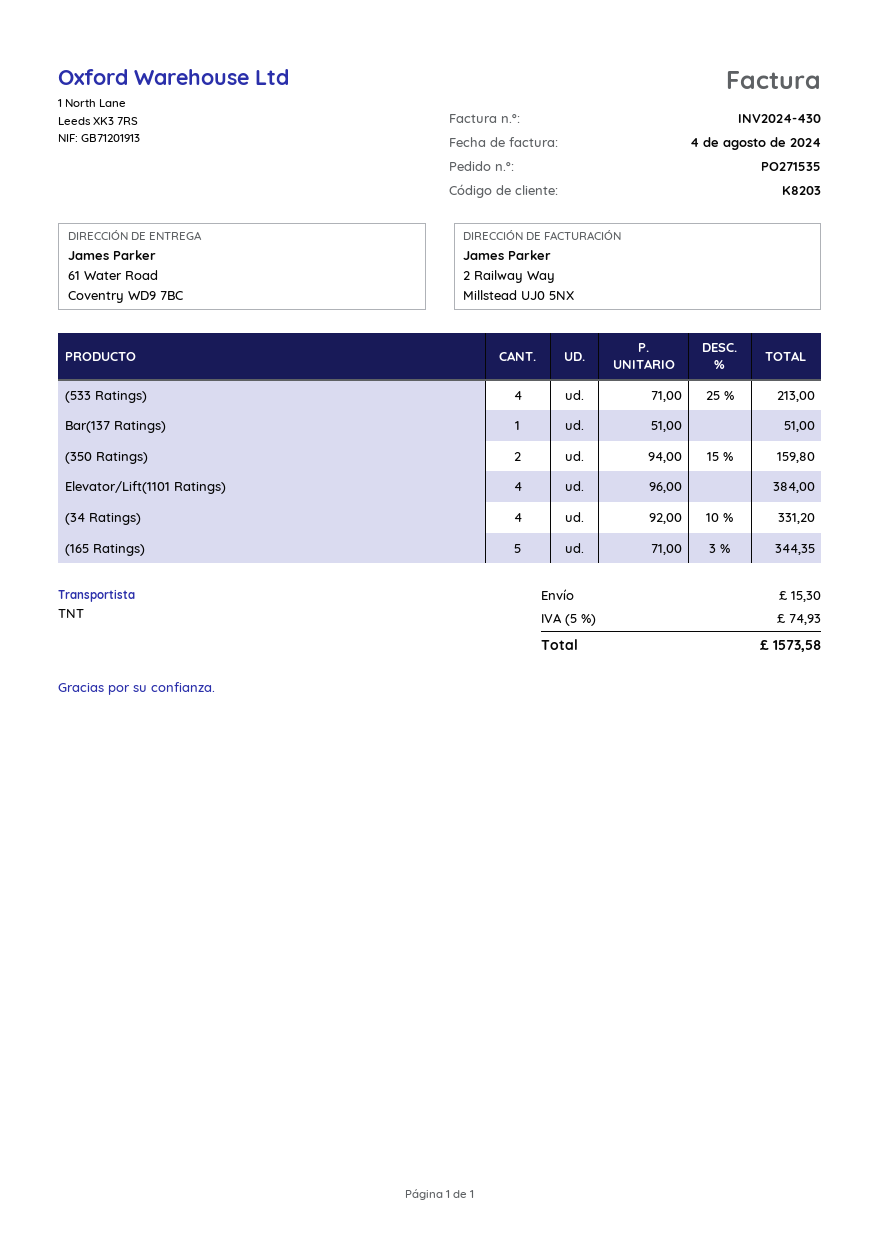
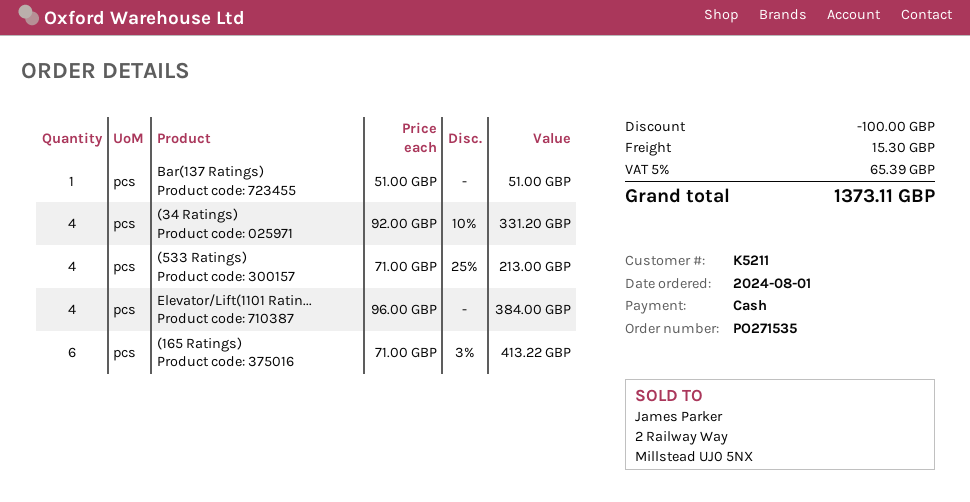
customer number: K8203 -> K5211
(350 Ratings): 2 x 94.00 - 15% = 159.80 -> none
(165 Ratings): 5 x 71.00 - 3% = 344.35 -> 6 x 71.00 - 3% = 413.22
discount: none -> 100.00
tax: 5% = 74.93 -> 5% = 65.39
total: 1573.58 -> 1373.11

